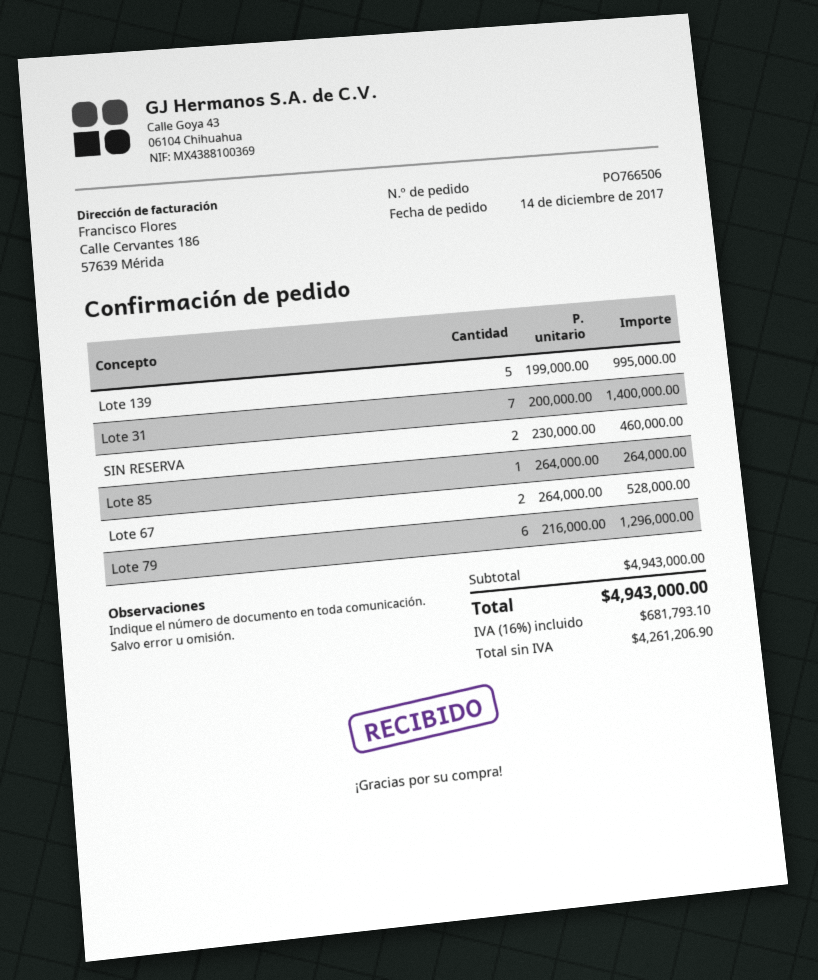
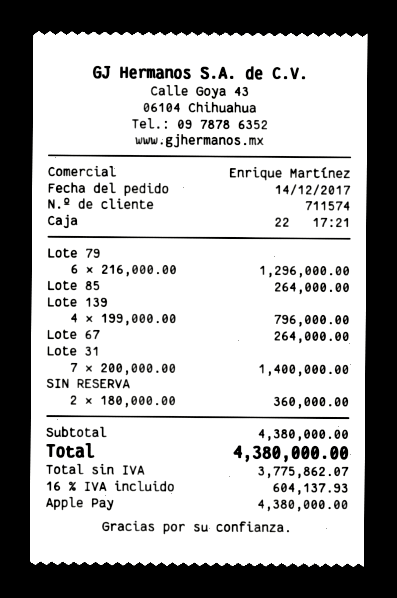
Lote 139: 5 x 199000.00 = 995000.00 -> 4 x 199000.00 = 796000.00
SIN RESERVA: 2 x 230000.00 = 460000.00 -> 2 x 180000.00 = 360000.00
Lote 67: 2 x 264000.00 = 528000.00 -> 1 x 264000.00 = 264000.00
subtotal: 4943000.00 -> 4380000.00
net: 4261206.90 -> 3775862.07
tax: 16% = 681793.10 -> 16% = 604137.93
total: 4943000.00 -> 4380000.00

